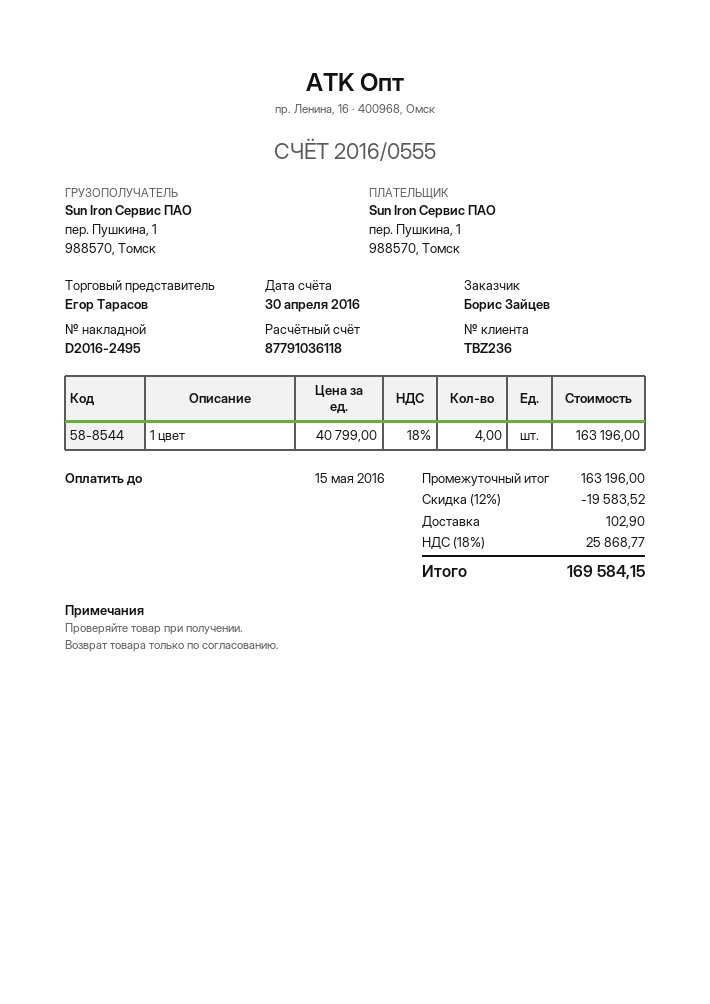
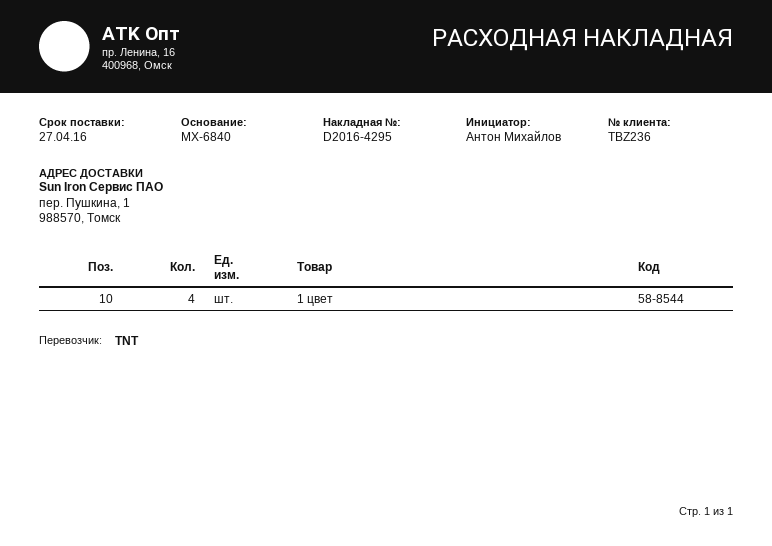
delivery note number: D2016-2495 -> D2016-4295
ordered by: Борис Зайцев -> Антон Михайлов

